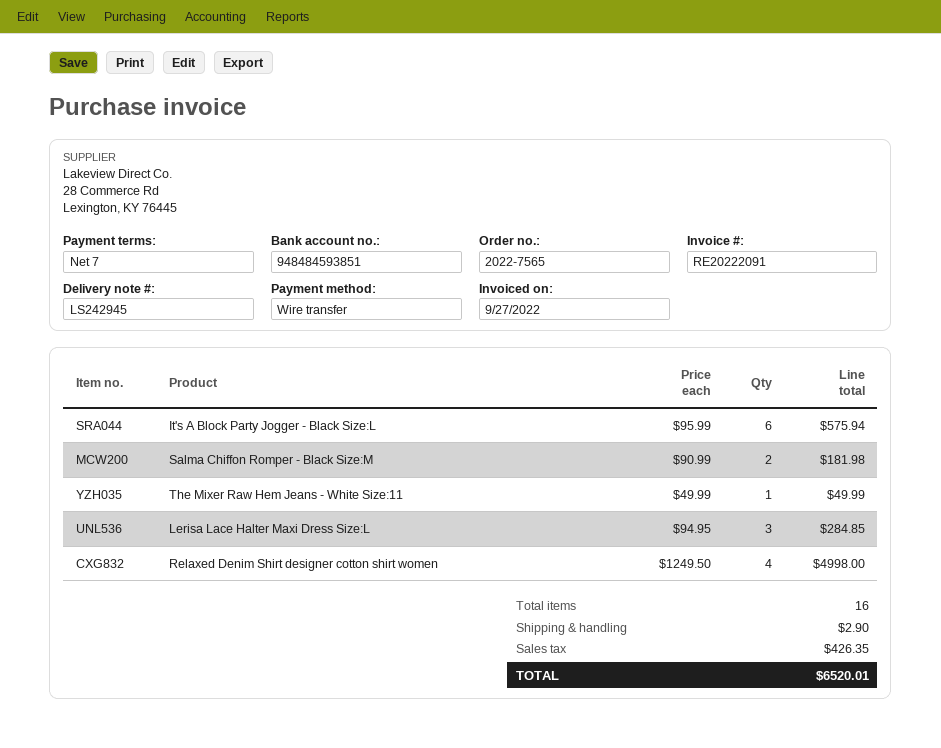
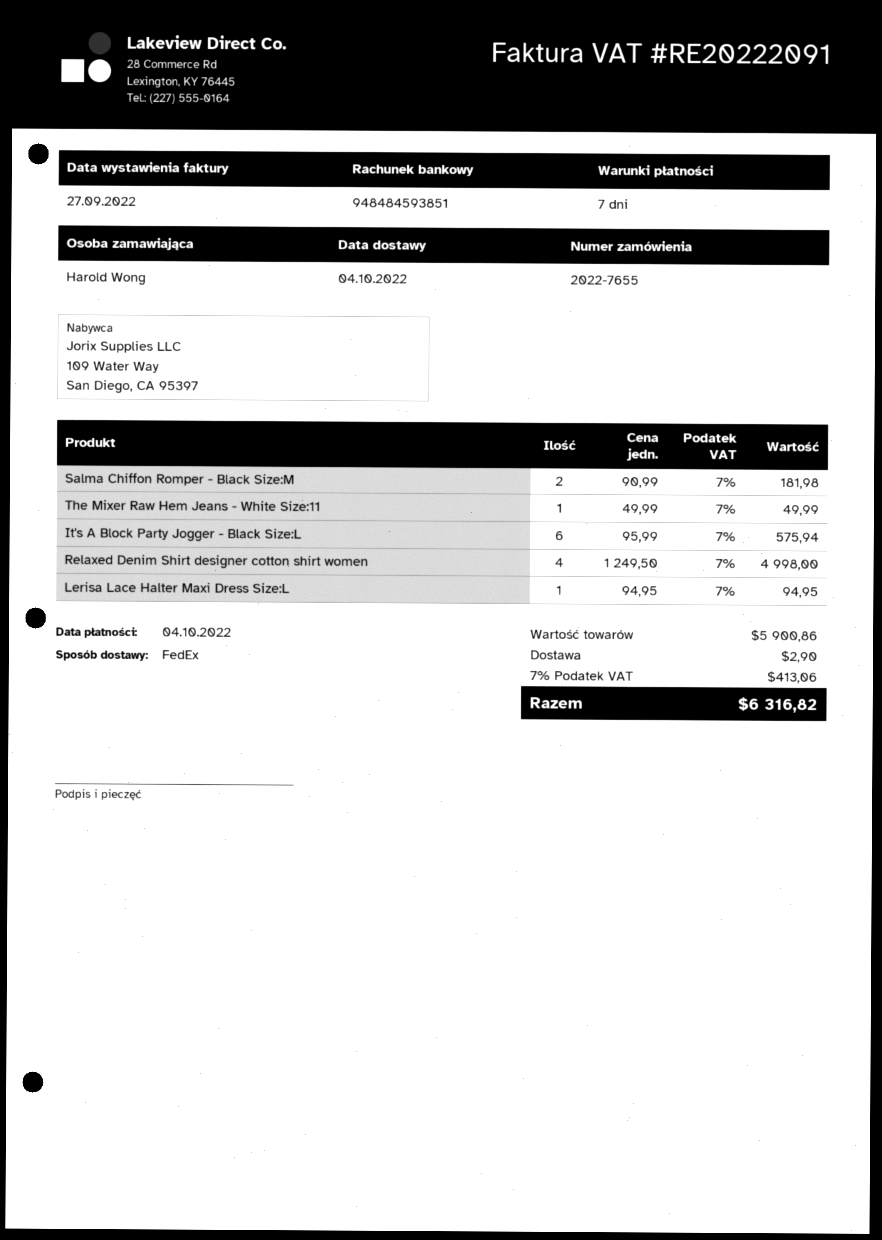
order number: 2022-7565 -> 2022-7655
Lerisa Lace Halter Maxi Dress Size:L: 3 x 94.95 = 284.85 -> 1 x 94.95 = 94.95
tax: 426.35 -> 413.06
total: 6520.01 -> 6316.82

